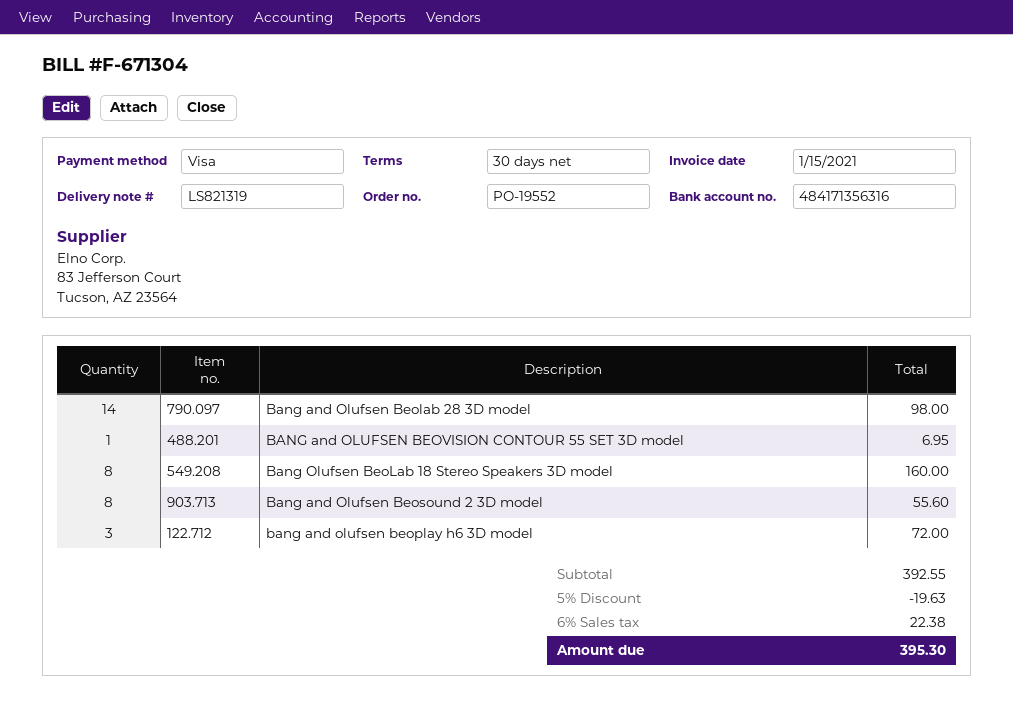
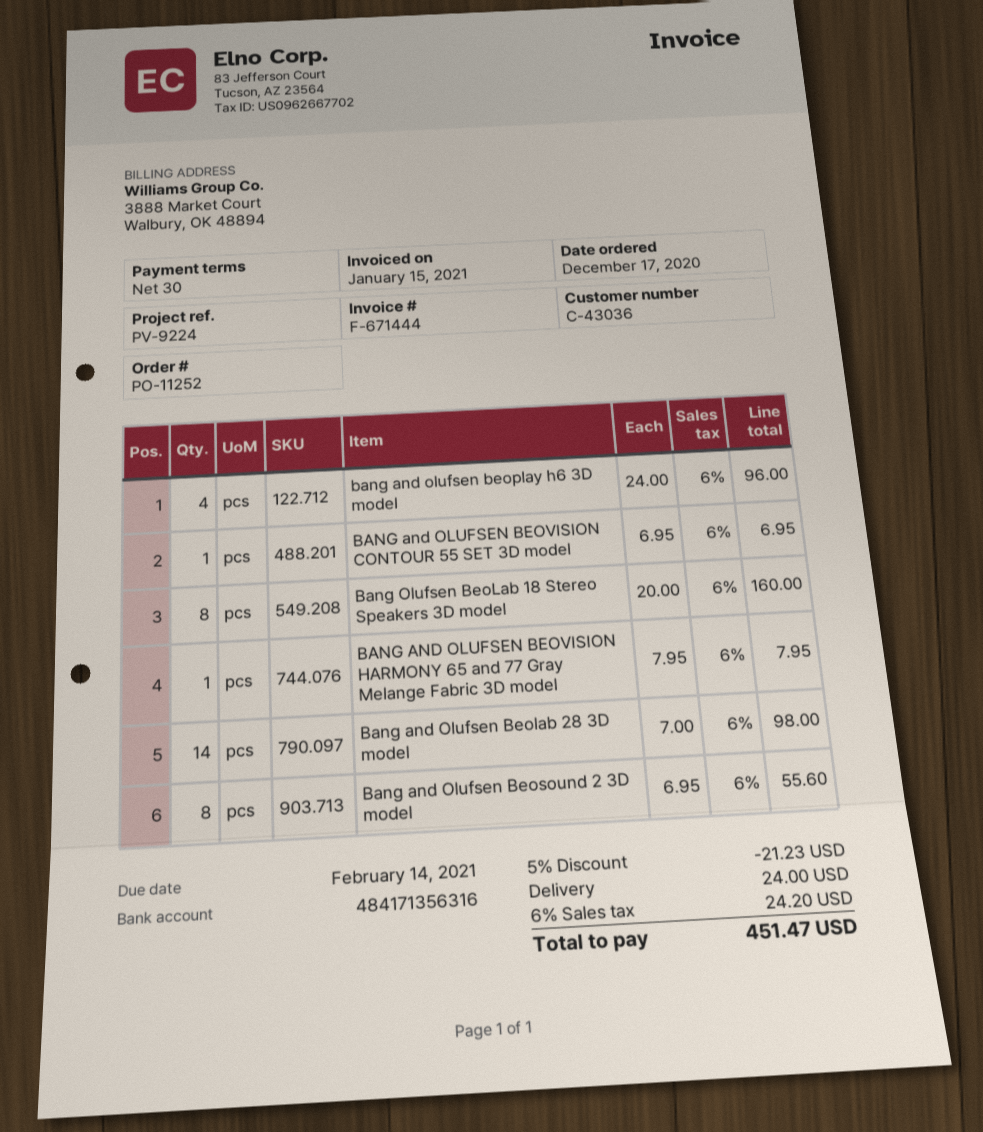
order number: PO-19552 -> PO-11252
invoice number: F-671304 -> F-671444
bang and olufsen beoplay h6 3D model: 3 for 72.00 -> 4 for 96.00
BANG AND OLUFSEN BEOVISION HARMONY 65 and 77 Gray Melange Fabric 3D model: none -> 1 for 7.95
discount: 5% = 19.63 -> 5% = 21.23
shipping: none -> 24.00
tax: 6% = 22.38 -> 6% = 24.20
total: 395.30 -> 451.47

